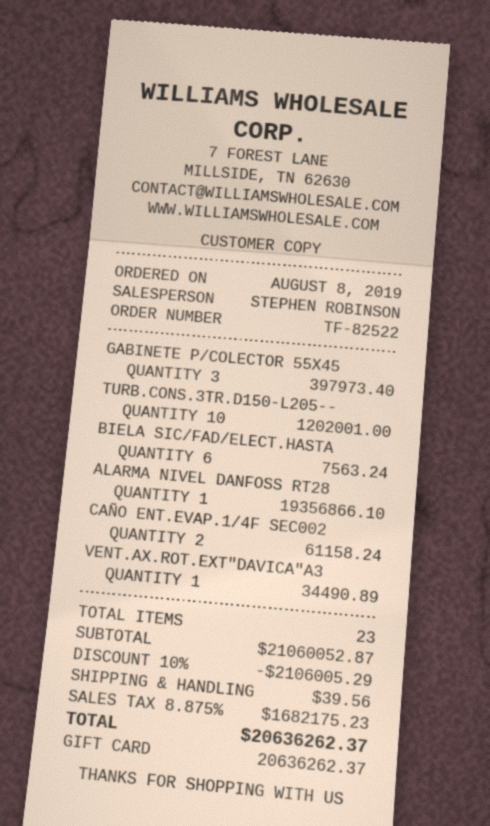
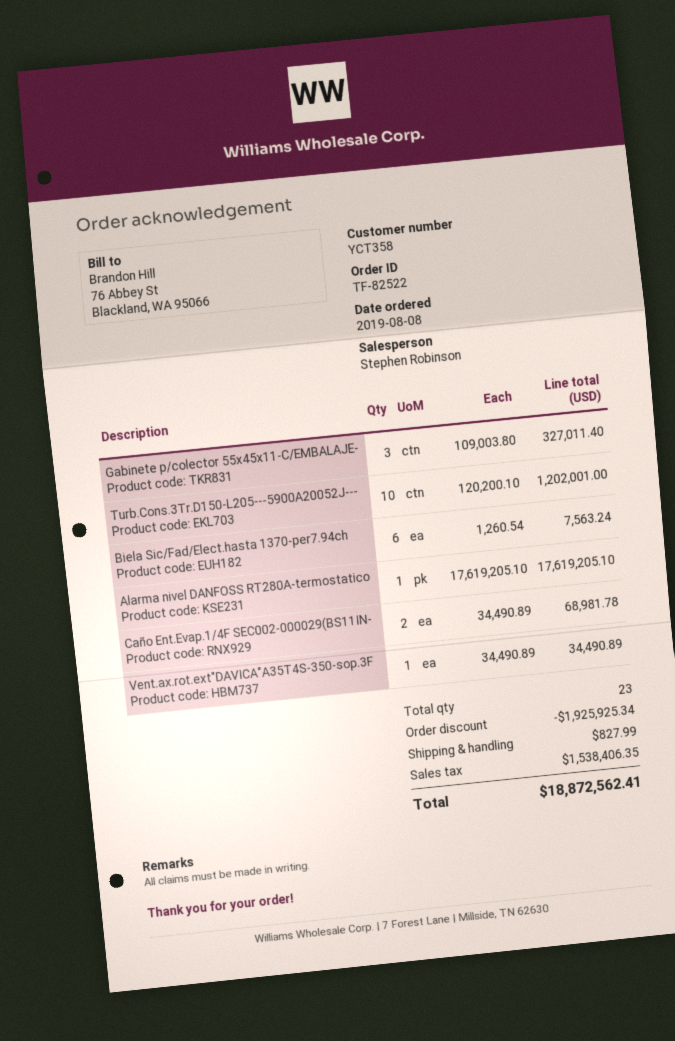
GABINETE P/COLECTOR 55X45: 3 for 397973.40 -> 3 for 327011.40
ALARMA NIVEL DANFOSS RT28: 1 for 19356866.10 -> 1 for 17619205.10
CAÑO ENT.EVAP.1/4F SEC002: 2 for 61158.24 -> 2 for 68981.78
discount: 2106005.29 -> 1925925.34
shipping: 39.56 -> 827.99
tax: 1682175.23 -> 1538406.35
total: 20636262.37 -> 18872562.41

